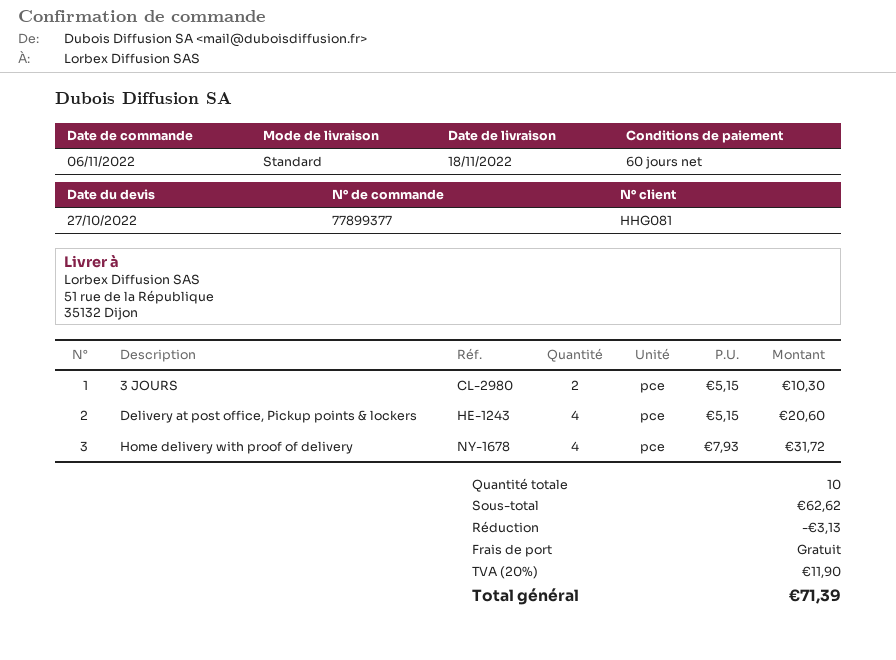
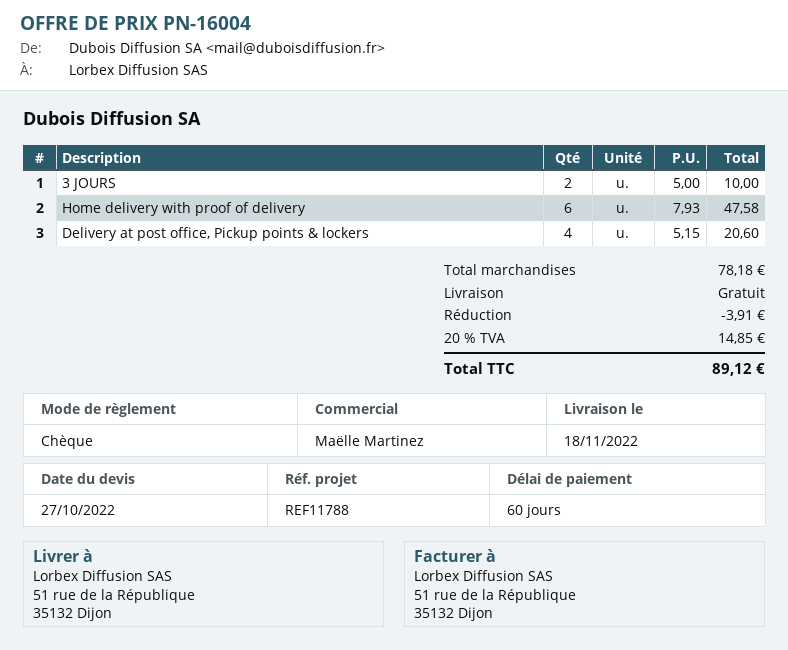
3 JOURS: 2 x 5.15 = 10.30 -> 2 x 5.00 = 10.00
Home delivery with proof of delivery: 4 x 7.93 = 31.72 -> 6 x 7.93 = 47.58
subtotal: 62.62 -> 78.18
discount: 3.13 -> 3.91
tax: 20% = 11.90 -> 20% = 14.85
total: 71.39 -> 89.12

